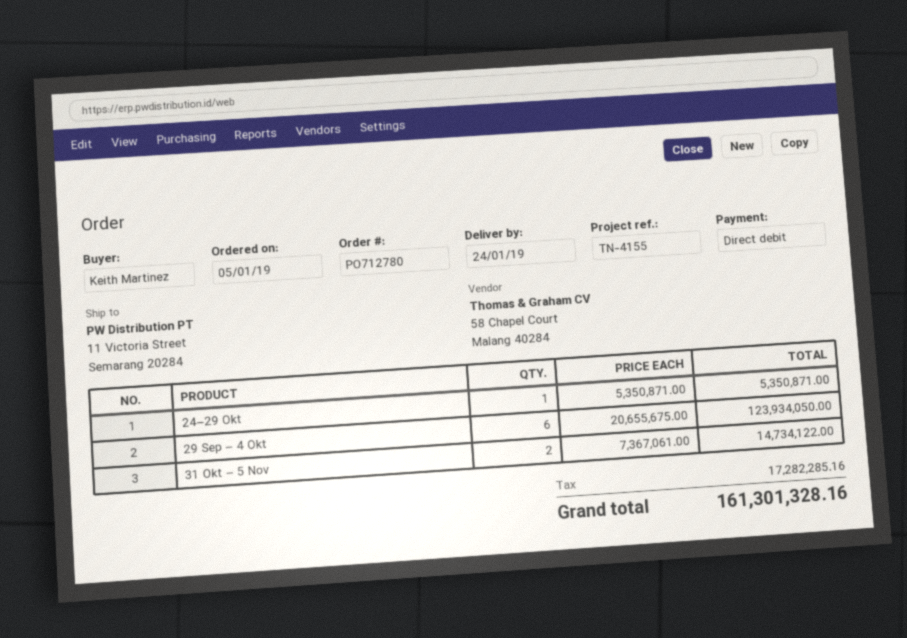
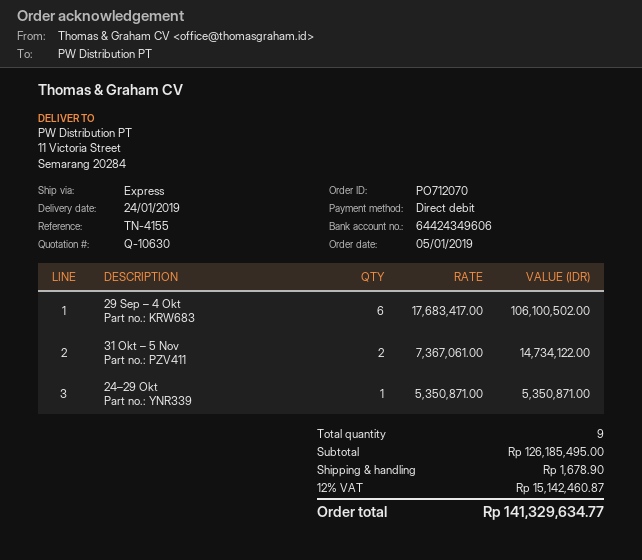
order number: PO712780 -> PO712070
29 Sep – 4 Okt: 6 x 20655675.00 = 123934050.00 -> 6 x 17683417.00 = 106100502.00
shipping: none -> 1678.90
tax: 17282285.16 -> 15142460.87
total: 161301328.16 -> 141329634.77

